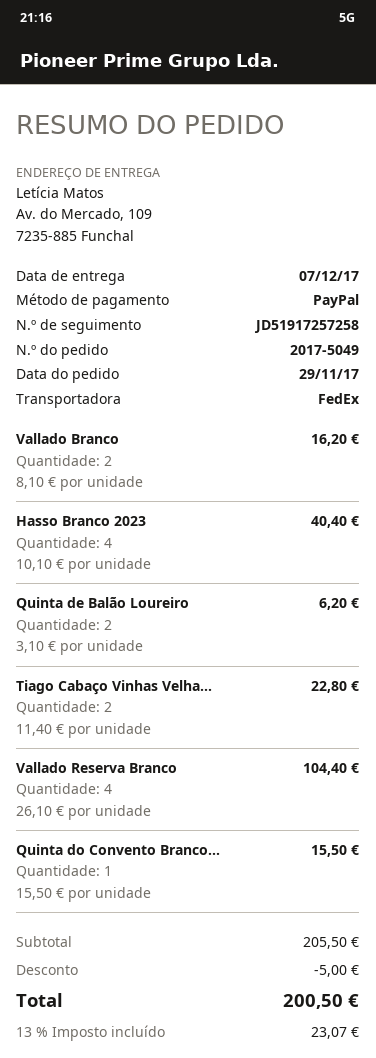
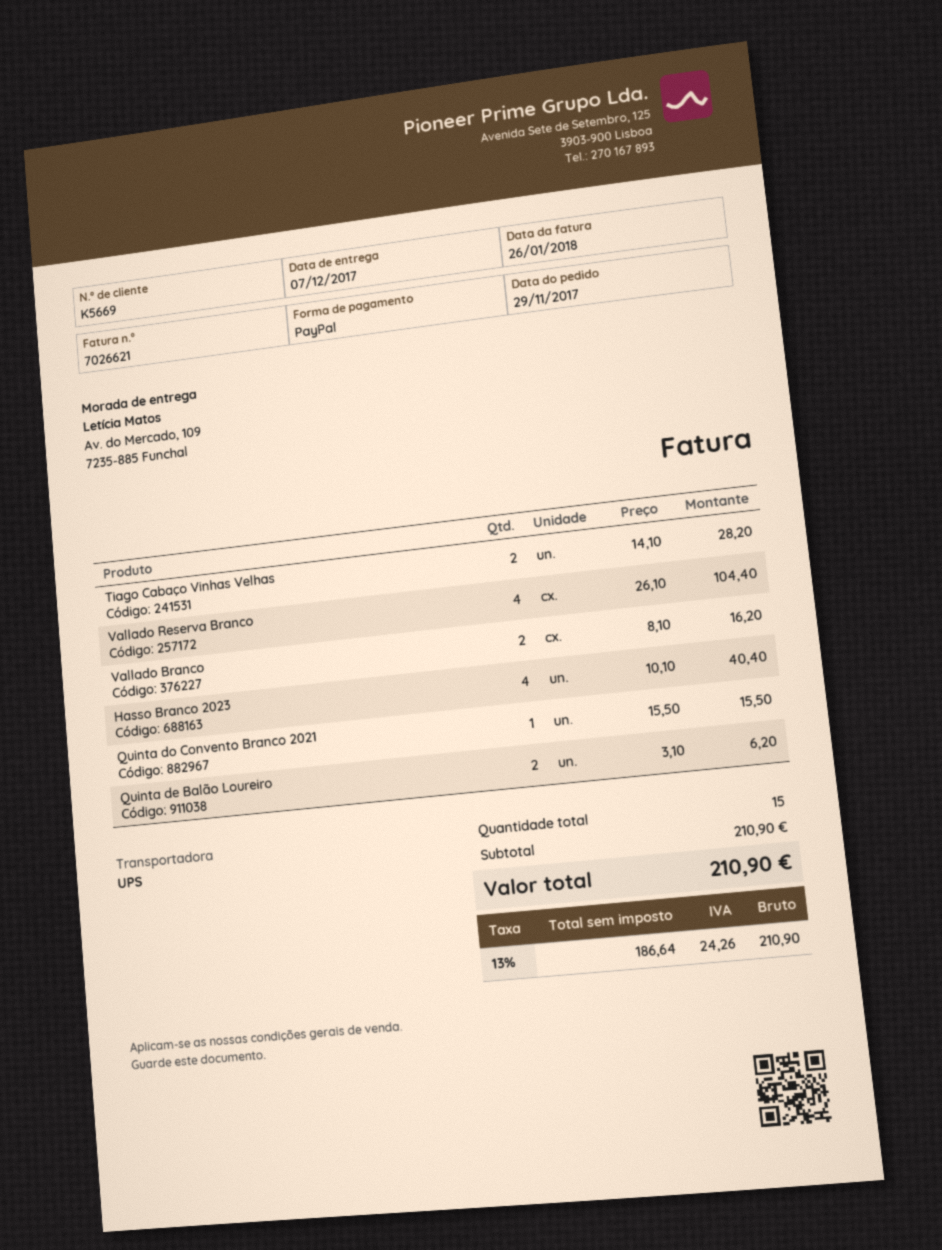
shipping method: FedEx -> UPS
Tiago Cabaço Vinhas Velha...: 2 x 11.40 = 22.80 -> 2 x 14.10 = 28.20
subtotal: 205.50 -> 210.90
discount: 5.00 -> none
tax: 13% = 23.07 -> 13% = 24.26
total: 200.50 -> 210.90

